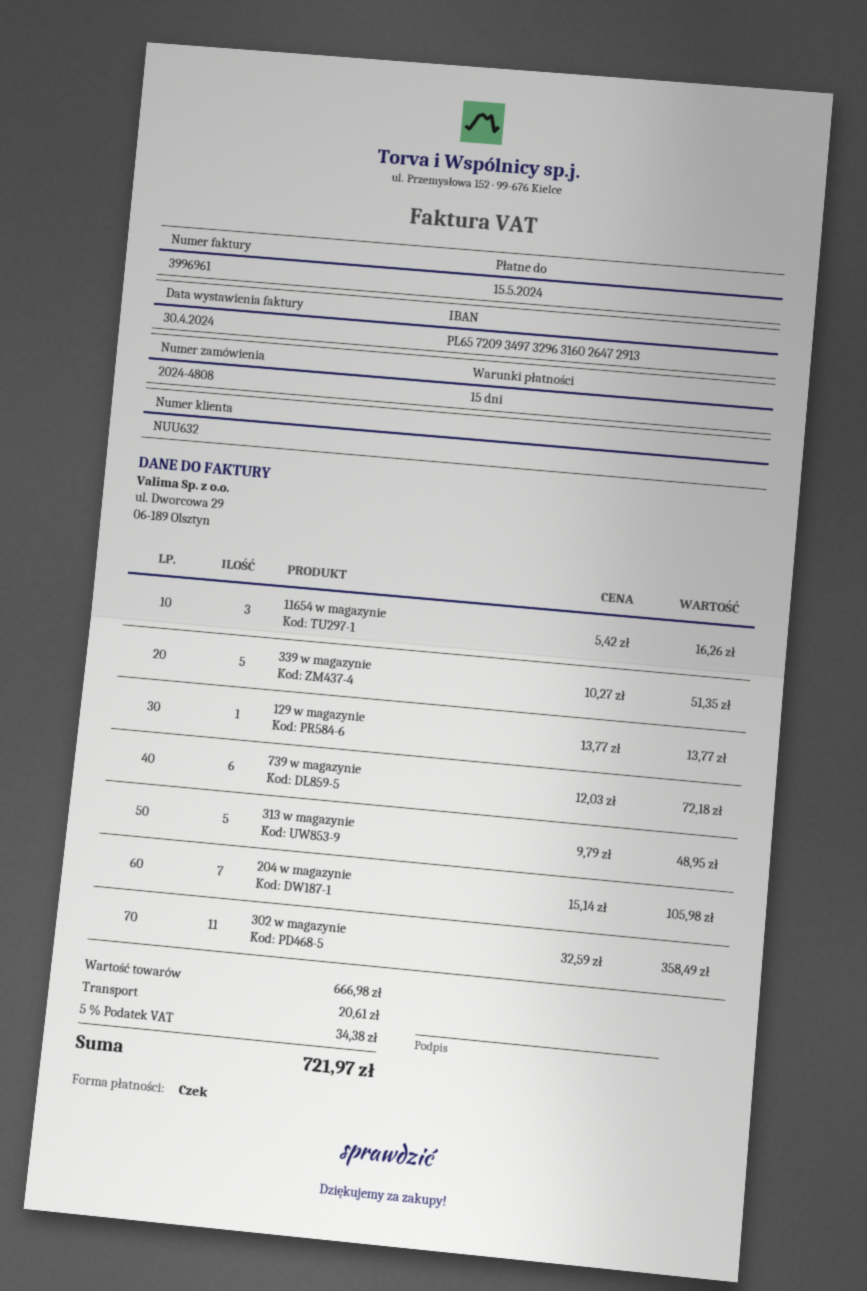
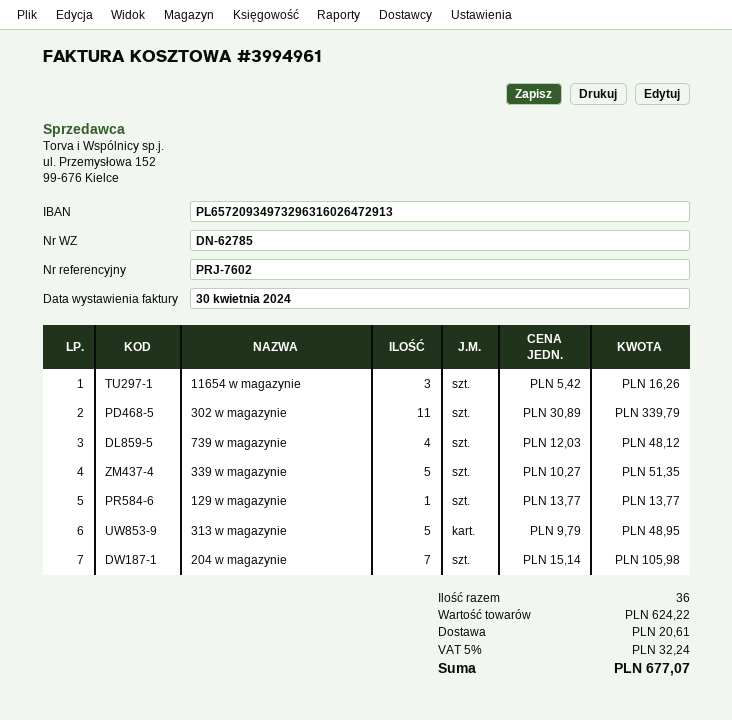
invoice number: 3996961 -> 3994961
739 w magazynie: 6 x 12.03 = 72.18 -> 4 x 12.03 = 48.12
302 w magazynie: 11 x 32.59 = 358.49 -> 11 x 30.89 = 339.79
subtotal: 666.98 -> 624.22
tax: 5% = 34.38 -> 5% = 32.24
total: 721.97 -> 677.07

